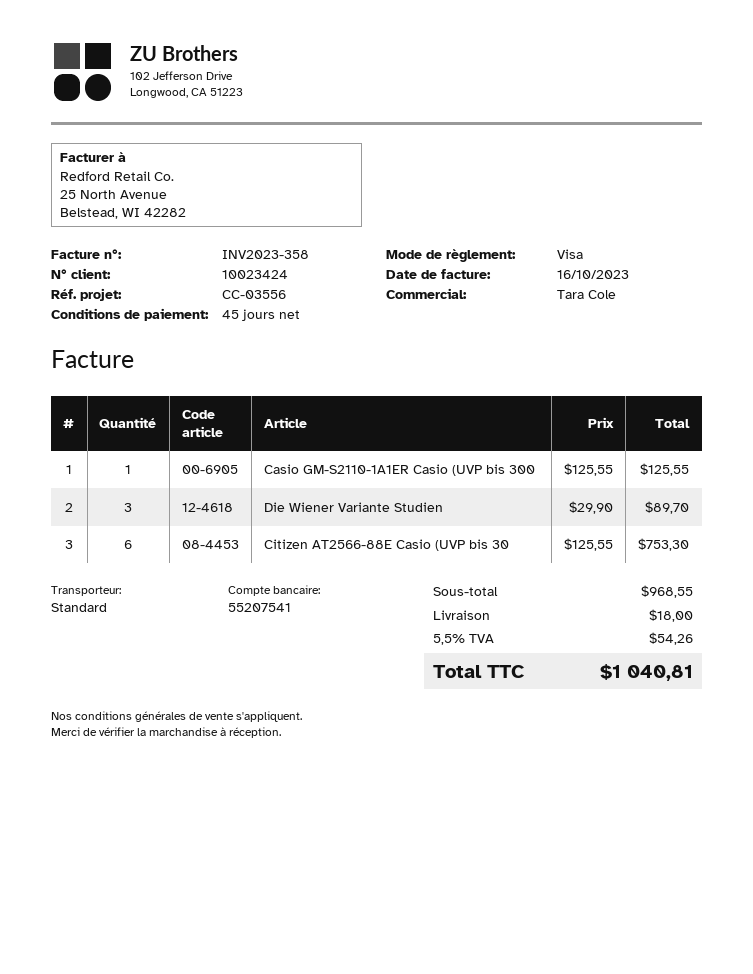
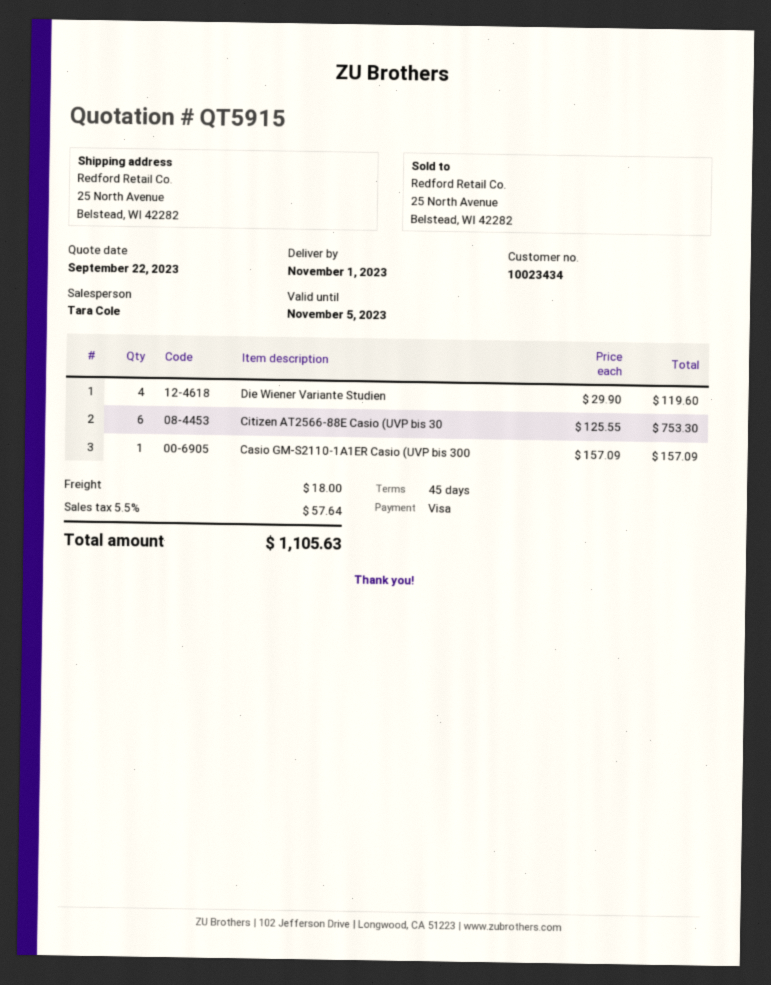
customer number: 10023424 -> 10023434
Casio GM-S2110-1A1ER Casio (UVP bis 300: 1 x 125.55 = 125.55 -> 1 x 157.09 = 157.09
Die Wiener Variante Studien: 3 x 29.90 = 89.70 -> 4 x 29.90 = 119.60
tax: 5.5% = 54.26 -> 5.5% = 57.64
total: 1040.81 -> 1105.63

